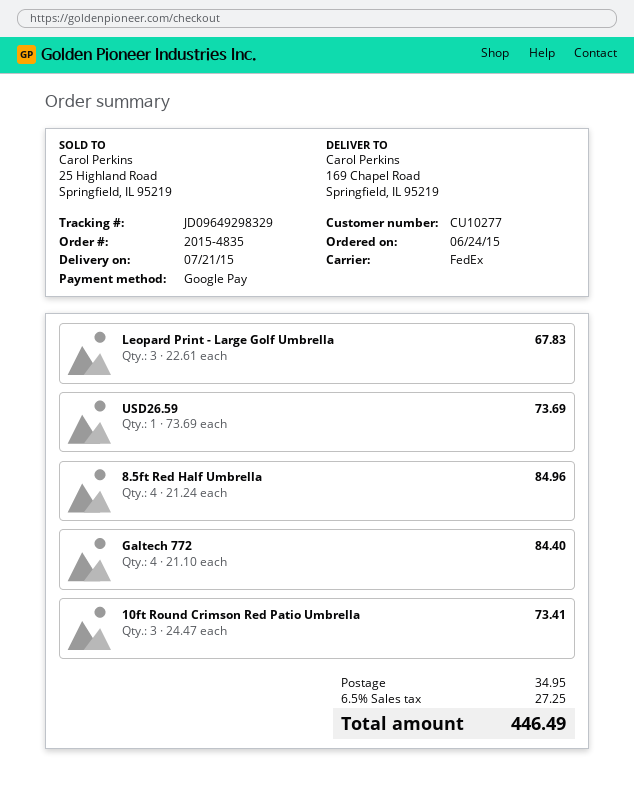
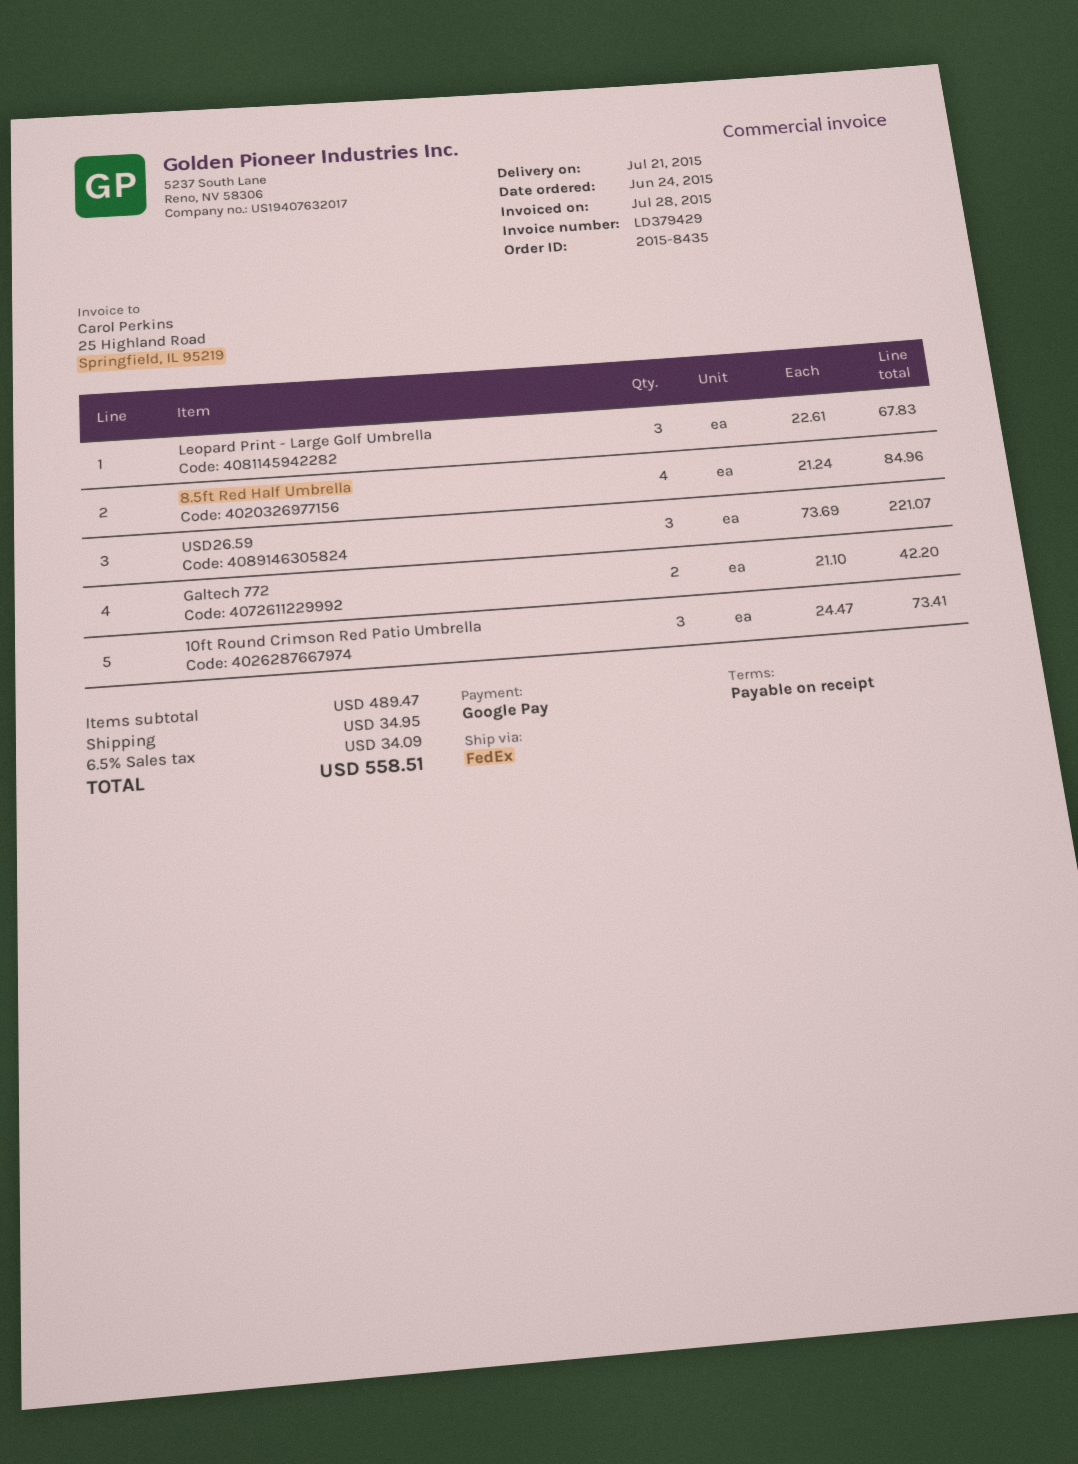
order number: 2015-4835 -> 2015-8435
USD26.59: 1 x 73.69 = 73.69 -> 3 x 73.69 = 221.07
Galtech 772: 4 x 21.10 = 84.40 -> 2 x 21.10 = 42.20
tax: 6.5% = 27.25 -> 6.5% = 34.09
total: 446.49 -> 558.51

